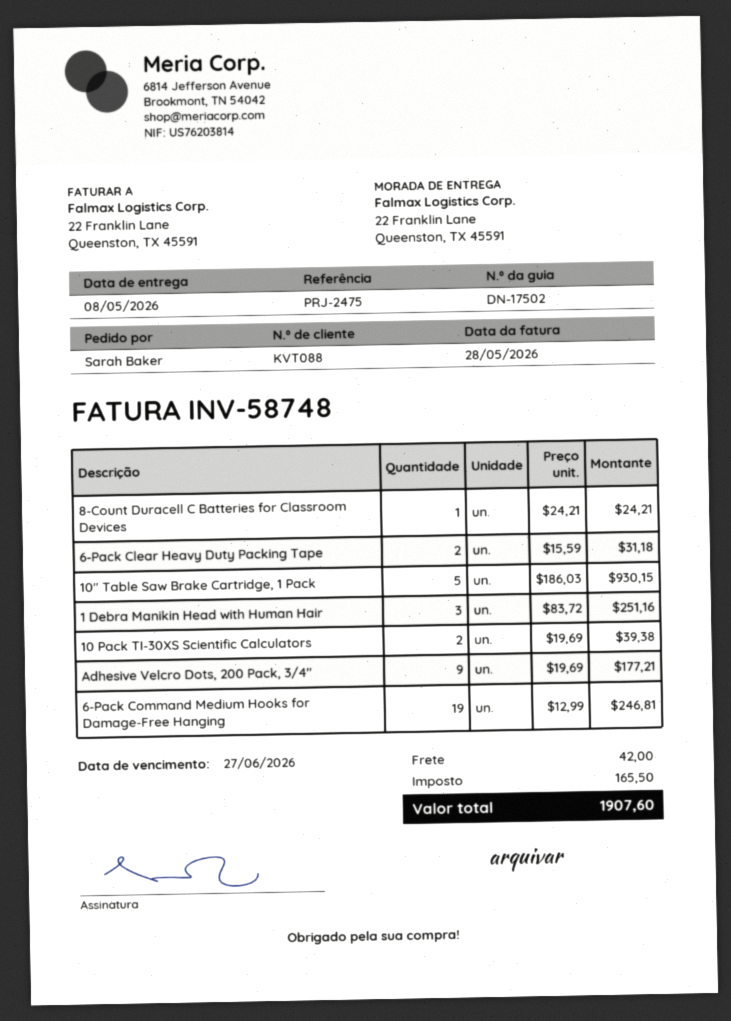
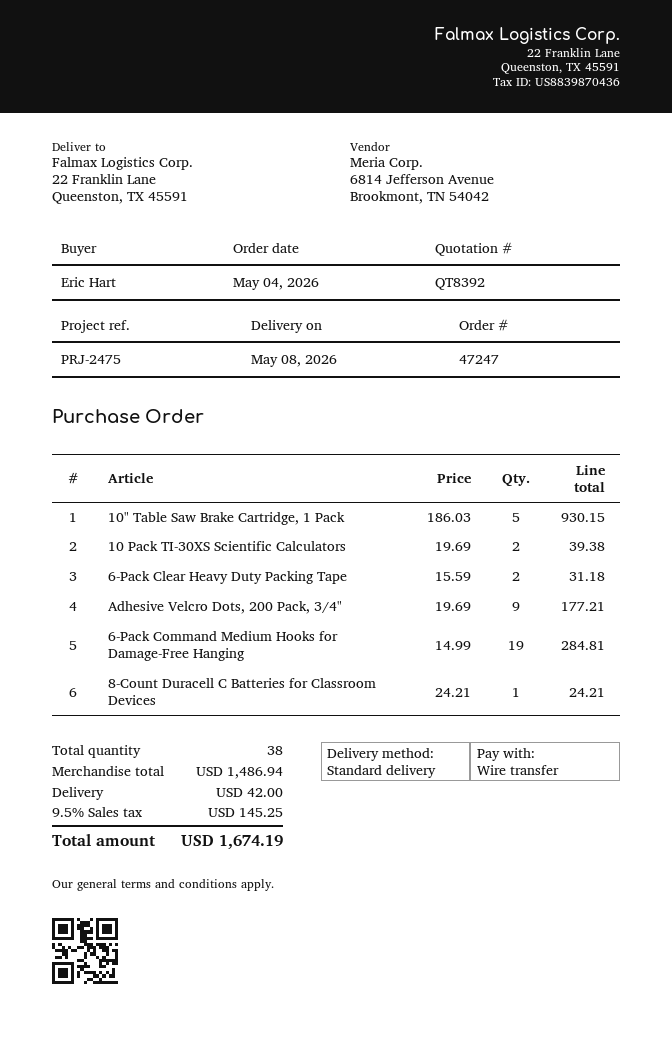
ordered by: Sarah Baker -> Eric Hart
1 Debra Manikin Head with Human Hair: 3 x 83.72 = 251.16 -> none
6-Pack Command Medium Hooks for Damage-Free Hanging: 19 x 12.99 = 246.81 -> 19 x 14.99 = 284.81
tax: 165.50 -> 145.25
total: 1907.60 -> 1674.19

